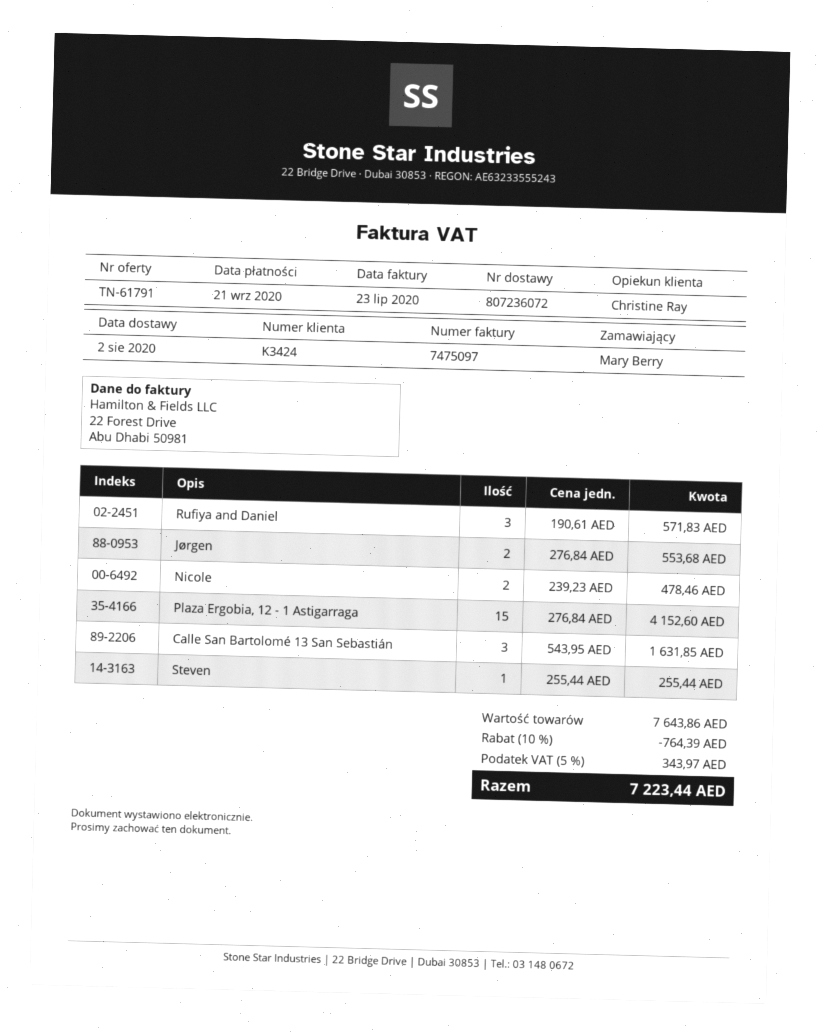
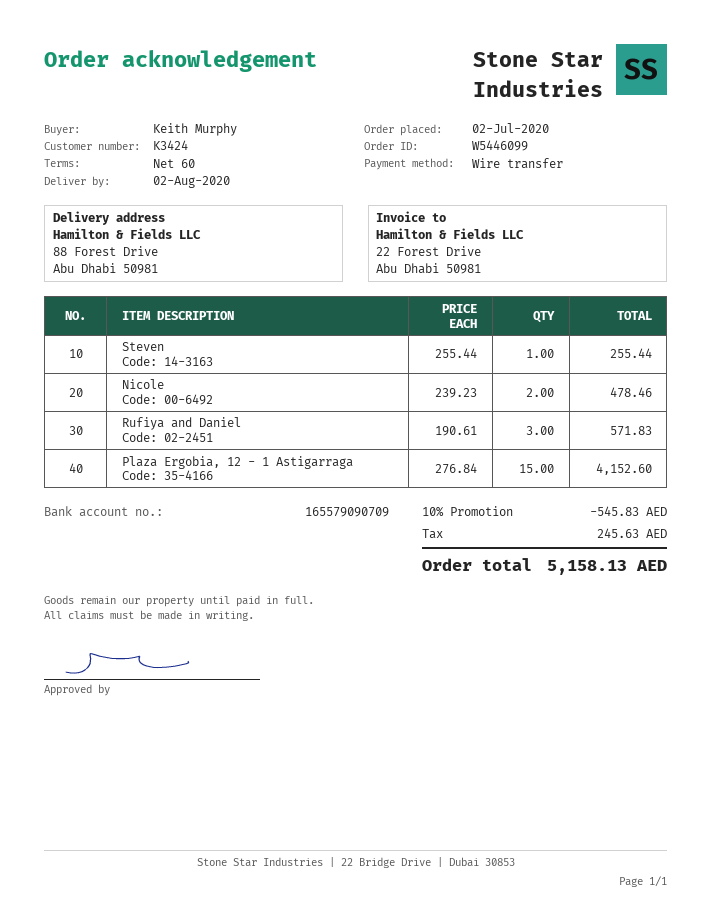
ordered by: Mary Berry -> Keith Murphy
Jørgen: 2 x 276.84 = 553.68 -> none
Calle San Bartolomé 13 San Sebastián: 3 x 543.95 = 1631.85 -> none
discount: 10% = 764.39 -> 10% = 545.83
tax: 343.97 -> 245.63
total: 7223.44 -> 5158.13

